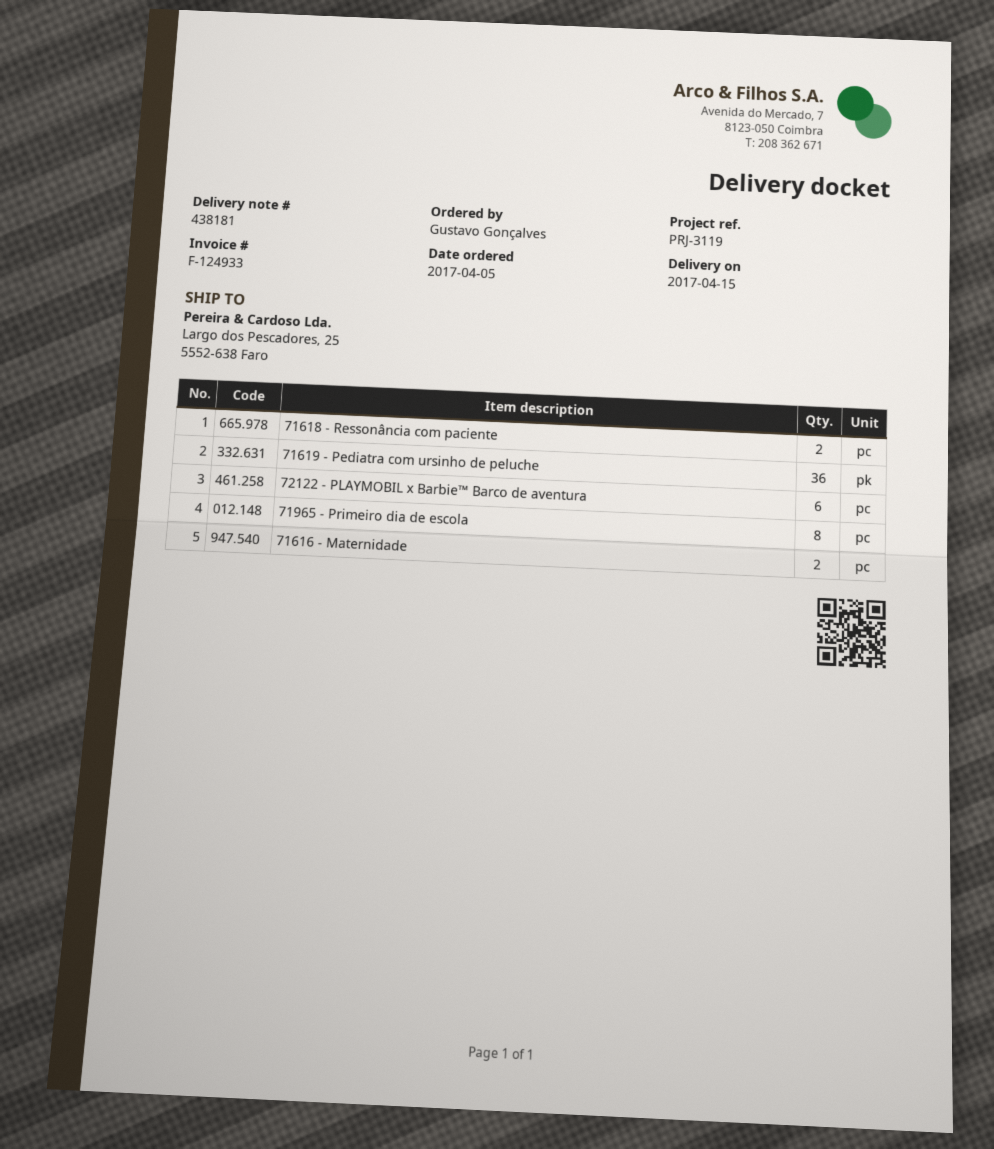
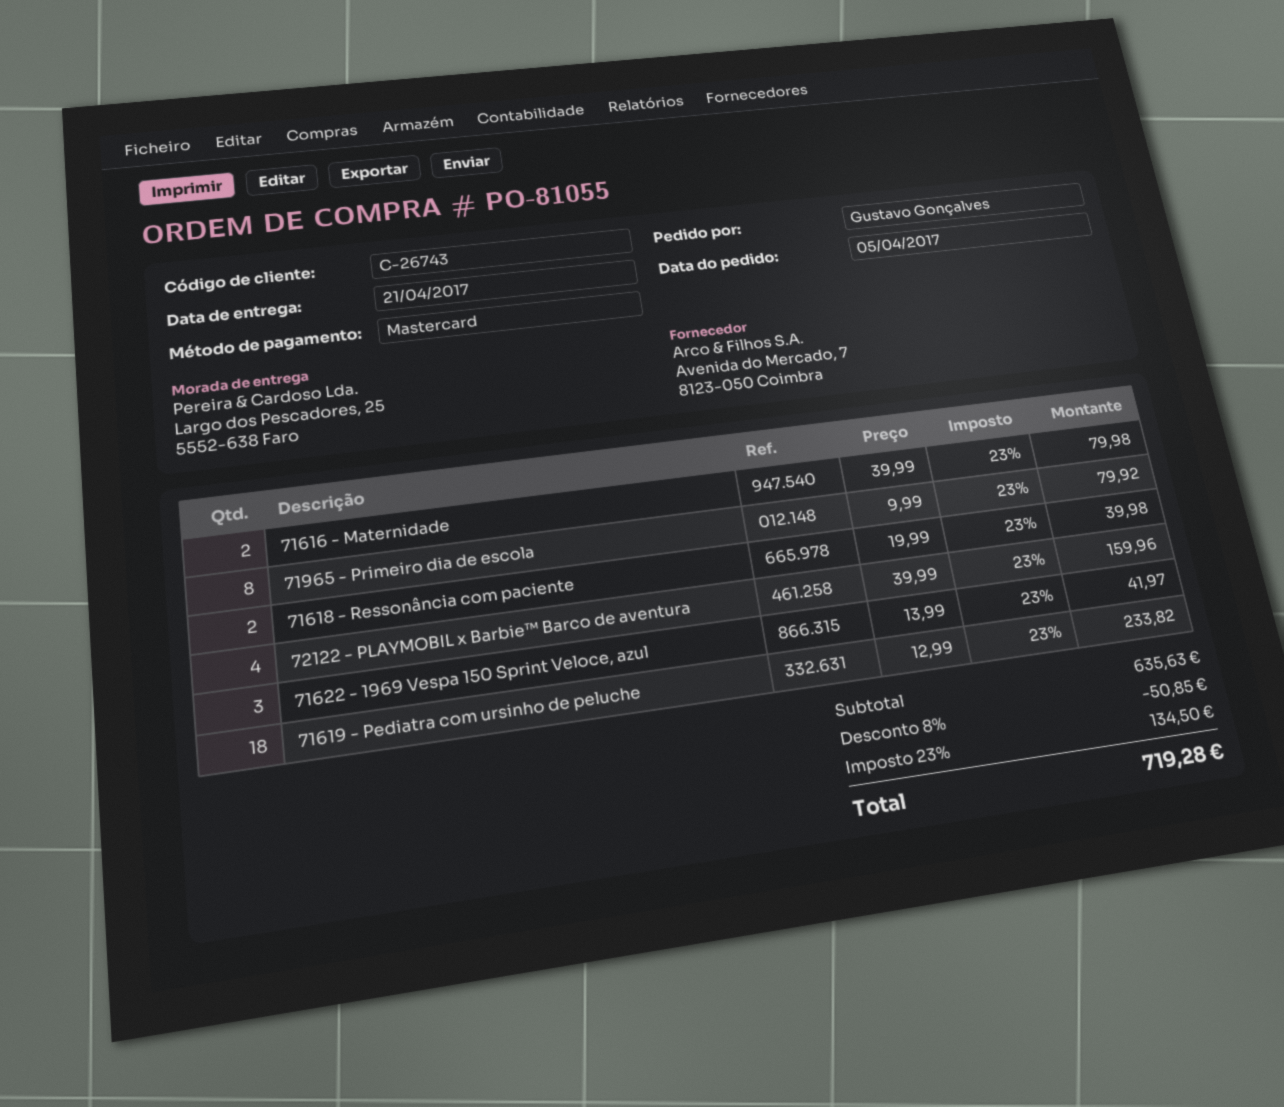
delivery date: 2017-04-15 -> 2017-04-21
71619 - Pediatra com ursinho de peluche: 36 -> 18
72122 - PLAYMOBIL x Barbie™ Barco de aventura: 6 -> 4
71622 - 1969 Vespa 150 Sprint Veloce, azul: none -> 3

